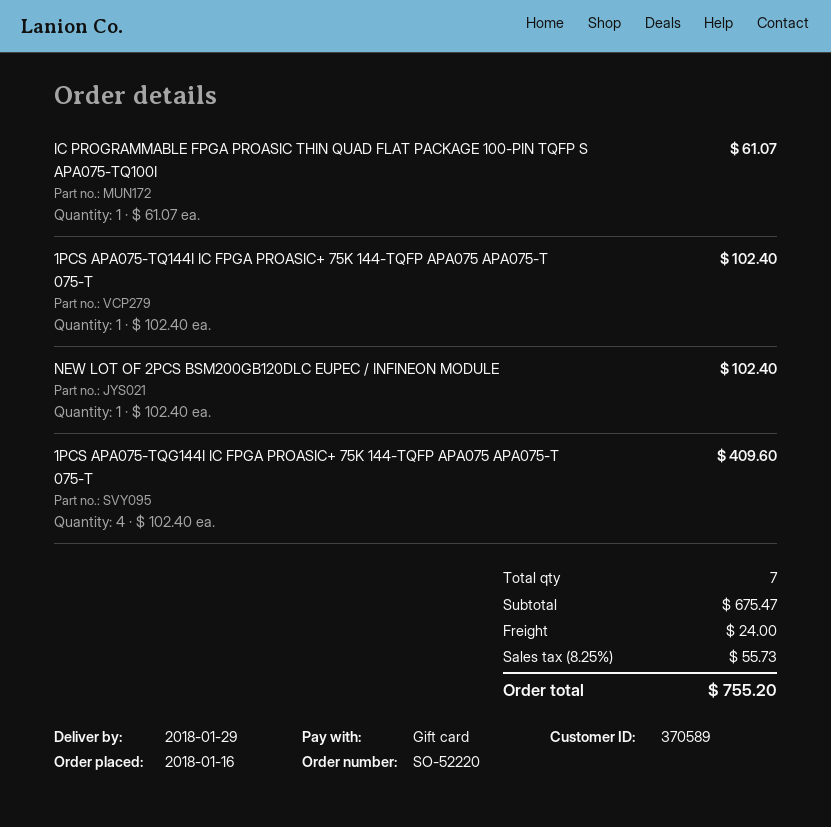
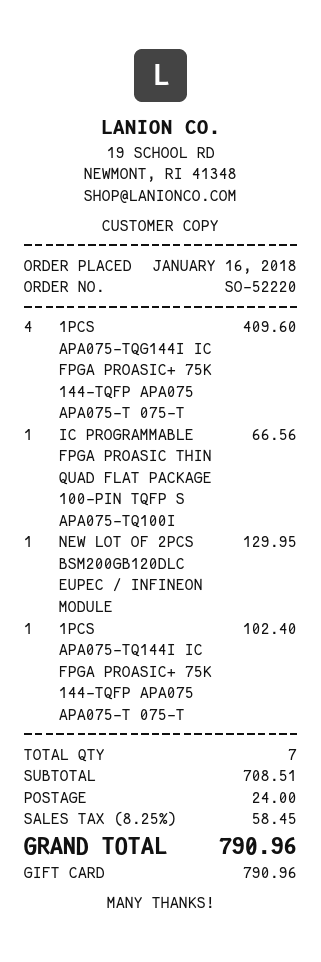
IC PROGRAMMABLE FPGA PROASIC THIN QUAD FLAT PACKAGE 100-PIN TQFP S APA075-TQ100I: 1 for 61.07 -> 1 for 66.56
NEW LOT OF 2PCS BSM200GB120DLC EUPEC / INFINEON MODULE: 1 for 102.40 -> 1 for 129.95
subtotal: 675.47 -> 708.51
tax: 8.25% = 55.73 -> 8.25% = 58.45
total: 755.20 -> 790.96

